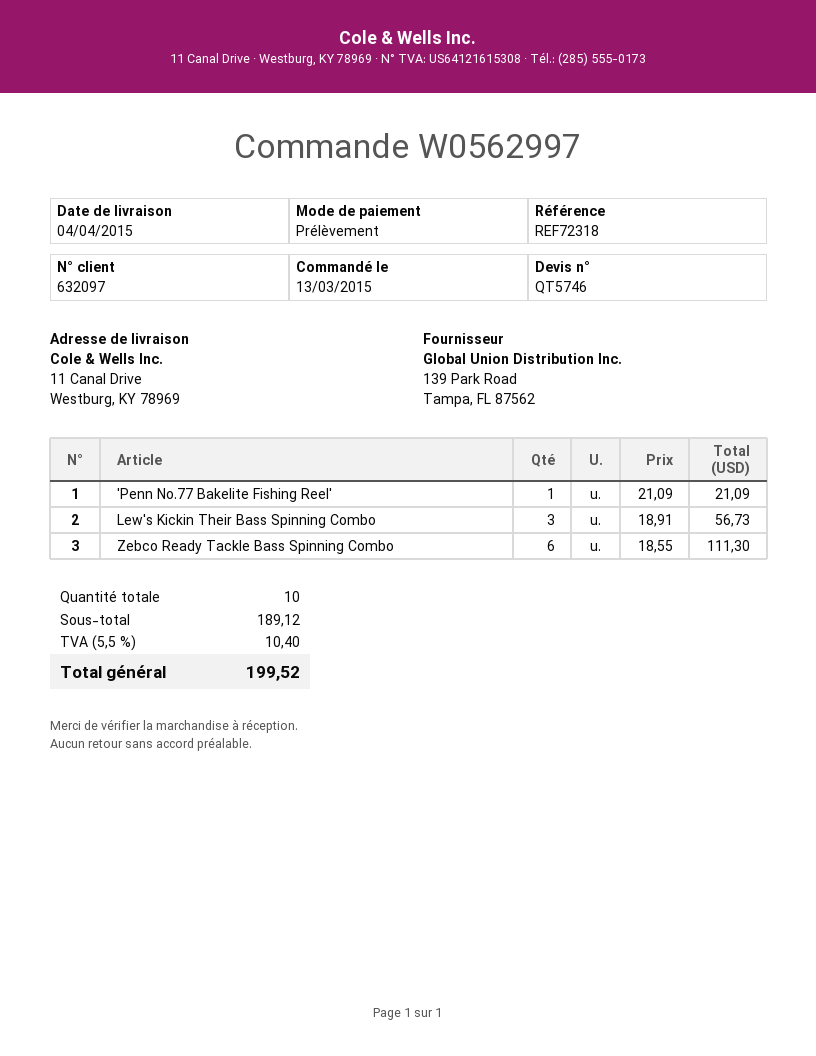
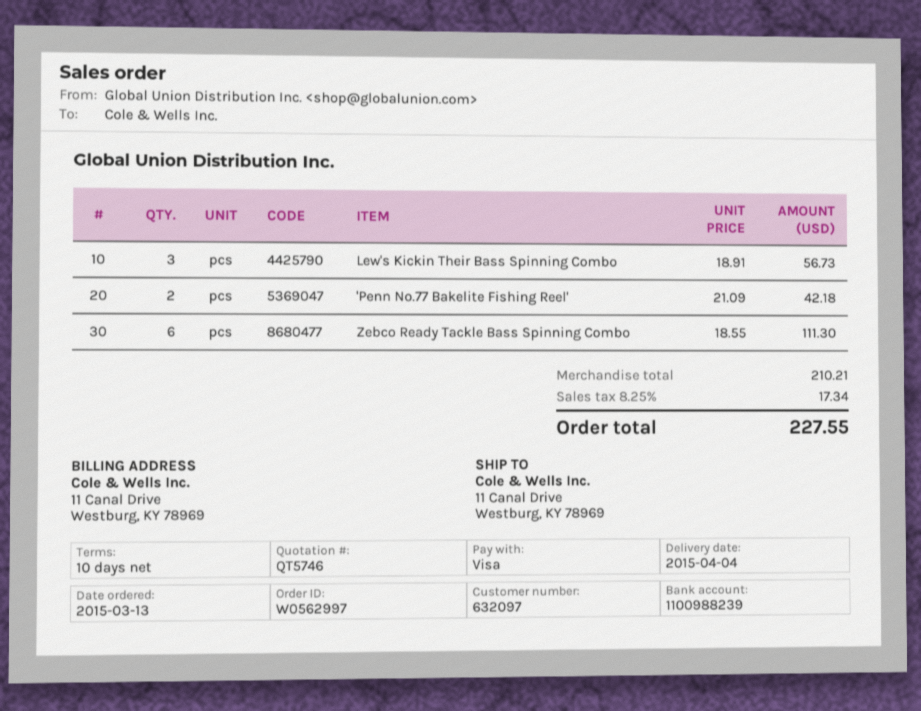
payment method: direct debit -> Visa
'Penn No.77 Bakelite Fishing Reel': 1 x 21.09 = 21.09 -> 2 x 21.09 = 42.18
subtotal: 189.12 -> 210.21
tax: 5.5% = 10.40 -> 8.25% = 17.34
total: 199.52 -> 227.55

